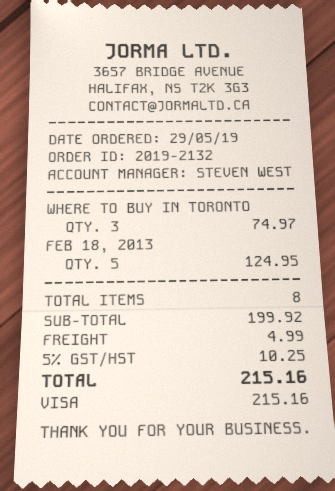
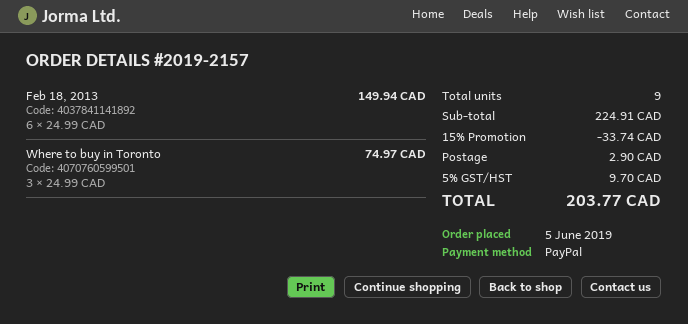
order number: 2019-2132 -> 2019-2157
order date: 2019-05-29 -> 2019-06-05
payment method: Visa -> PayPal
FEB 18, 2013: 5 for 124.95 -> 6 for 149.94
total quantity: 8 -> 9
subtotal: 199.92 -> 224.91
discount: none -> 15% = 33.74
shipping: 4.99 -> 2.90
tax: 5% = 10.25 -> 5% = 9.70
total: 215.16 -> 203.77

